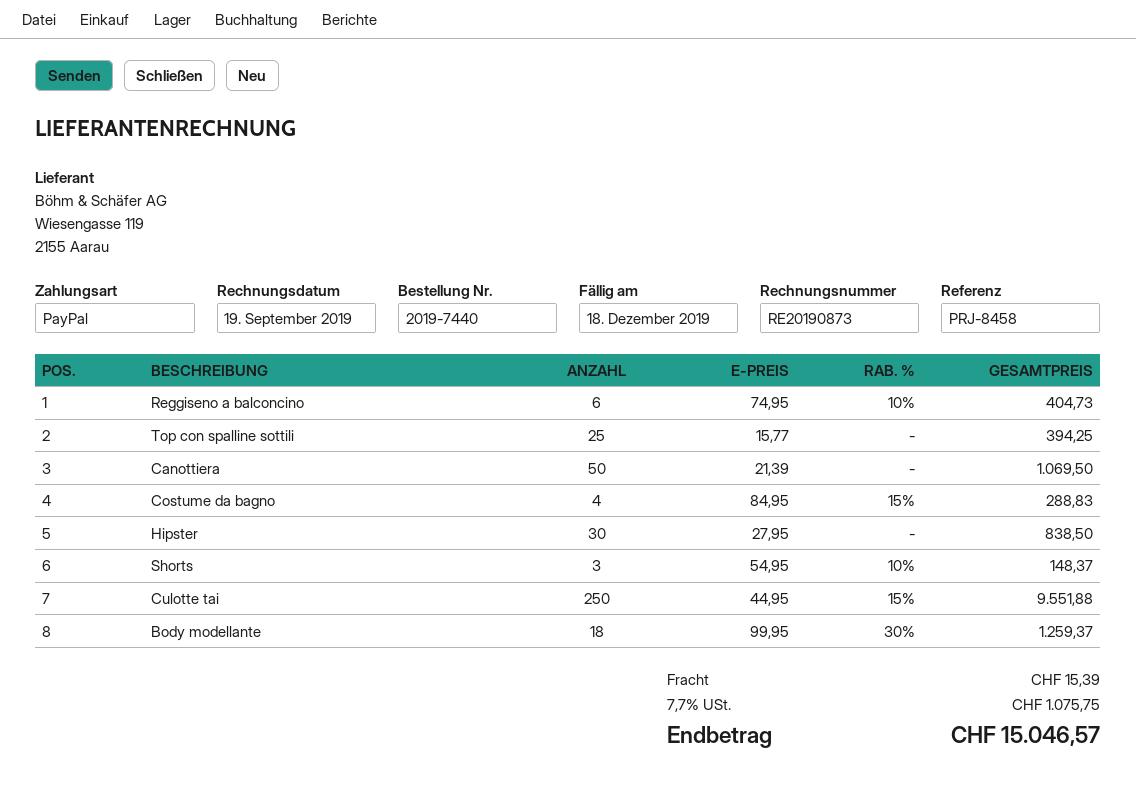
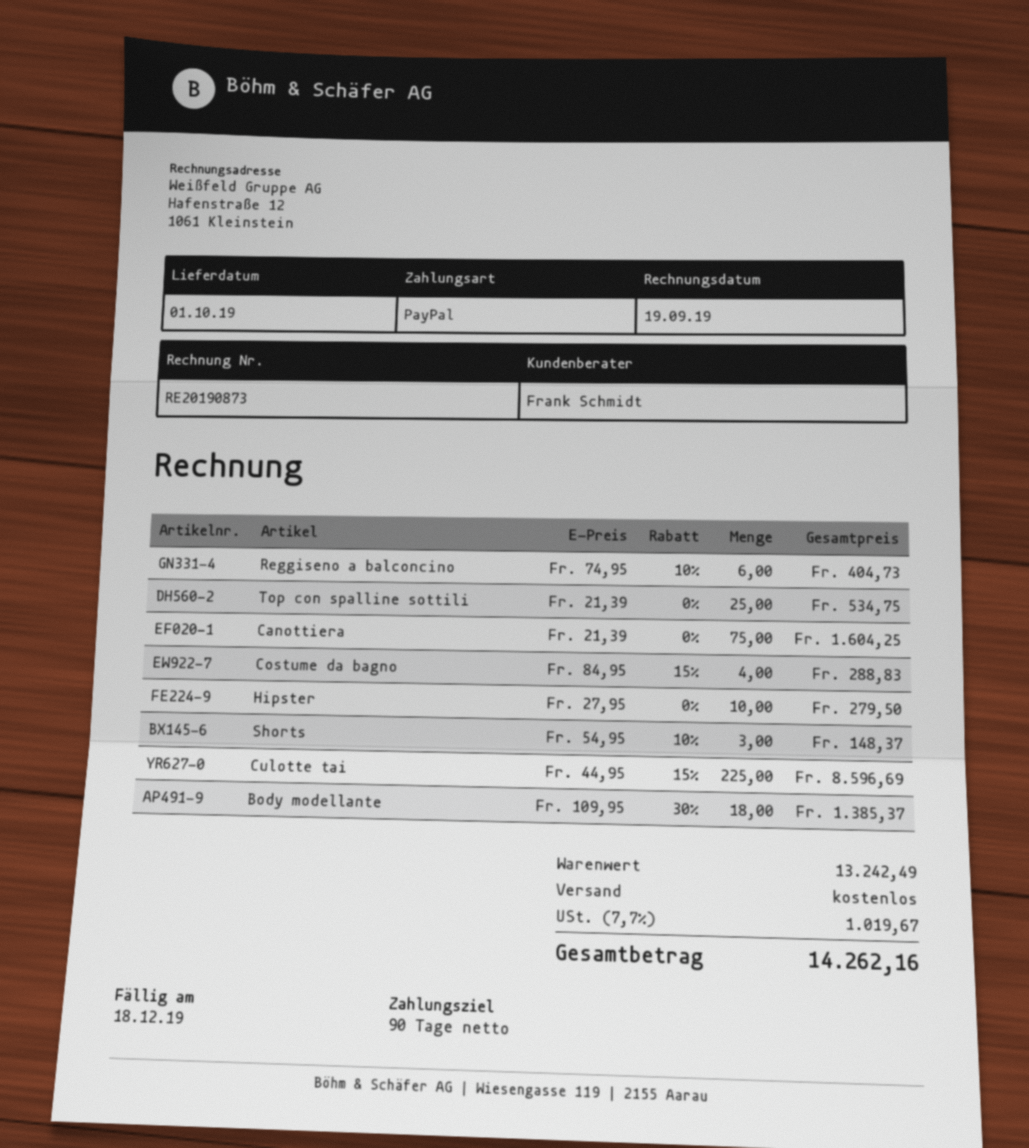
Top con spalline sottili: 25 x 15.77 = 394.25 -> 25 x 21.39 = 534.75
Canottiera: 50 x 21.39 = 1069.50 -> 75 x 21.39 = 1604.25
Hipster: 30 x 27.95 = 838.50 -> 10 x 27.95 = 279.50
Culotte tai: 250 x 44.95 - 15% = 9551.88 -> 225 x 44.95 - 15% = 8596.69
Body modellante: 18 x 99.95 - 30% = 1259.37 -> 18 x 109.95 - 30% = 1385.37
shipping: 15.39 -> 0.00
tax: 7.7% = 1075.75 -> 7.7% = 1019.67
total: 15046.57 -> 14262.16

